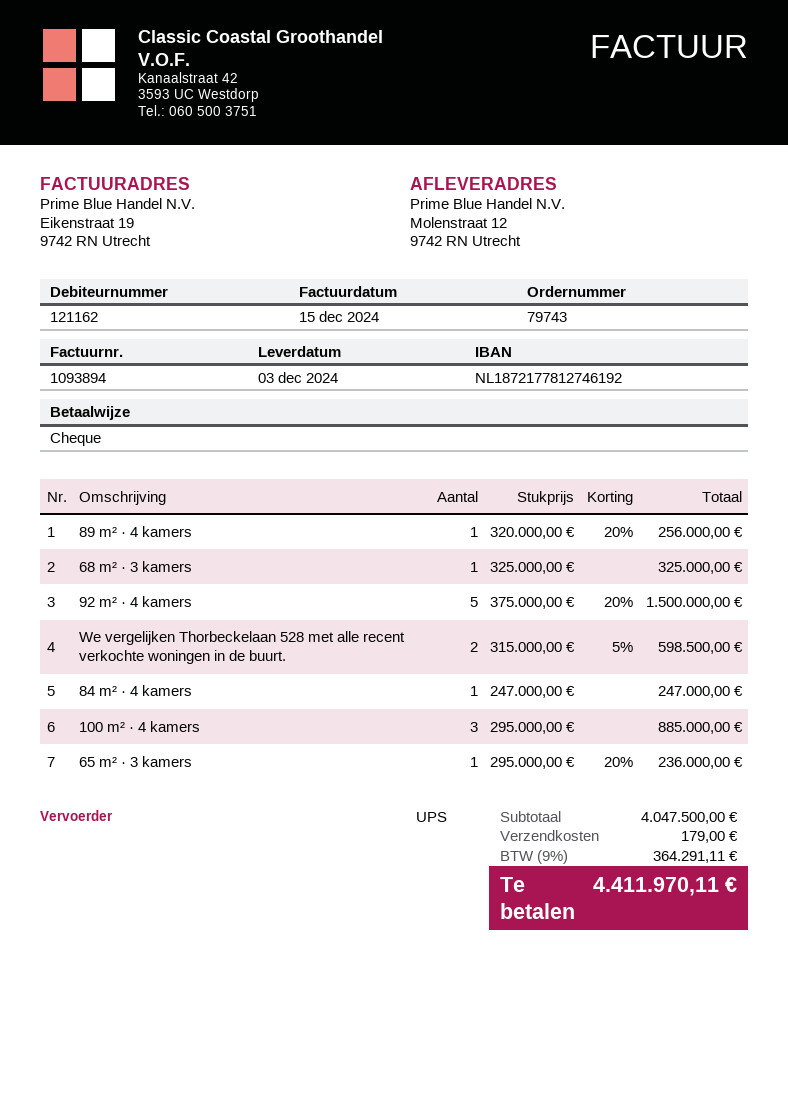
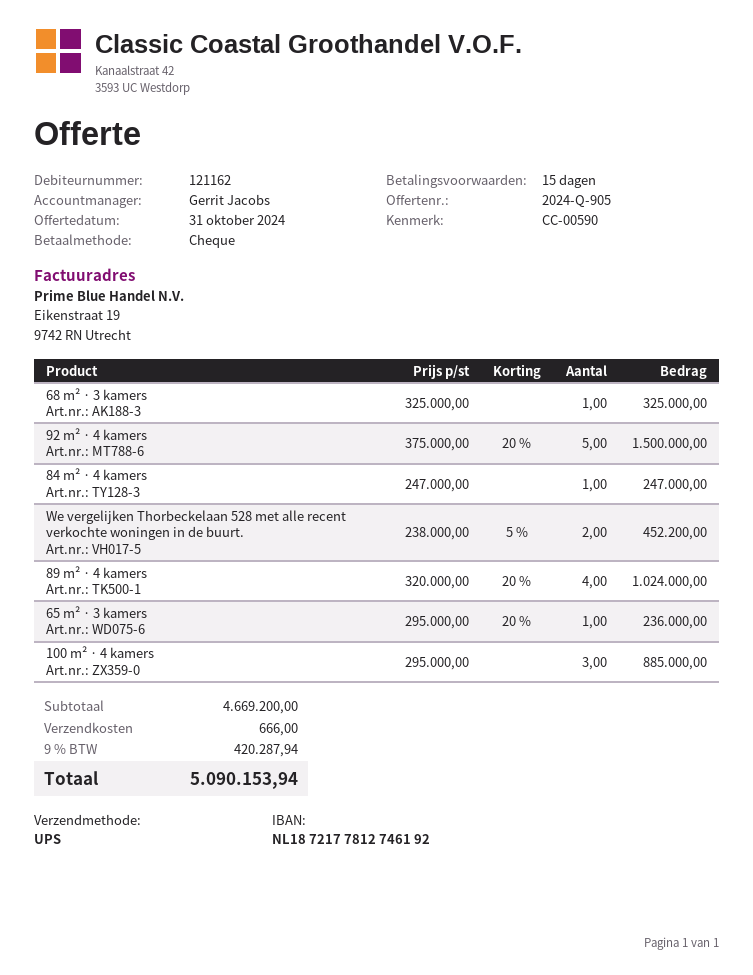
89 m² · 4 kamers: 1 x 320000.00 - 20% = 256000.00 -> 4 x 320000.00 - 20% = 1024000.00
We vergelijken Thorbeckelaan 528 met alle recent verkochte woningen in de buurt.: 2 x 315000.00 - 5% = 598500.00 -> 2 x 238000.00 - 5% = 452200.00
subtotal: 4047500.00 -> 4669200.00
shipping: 179.00 -> 666.00
tax: 9% = 364291.11 -> 9% = 420287.94
total: 4411970.11 -> 5090153.94

